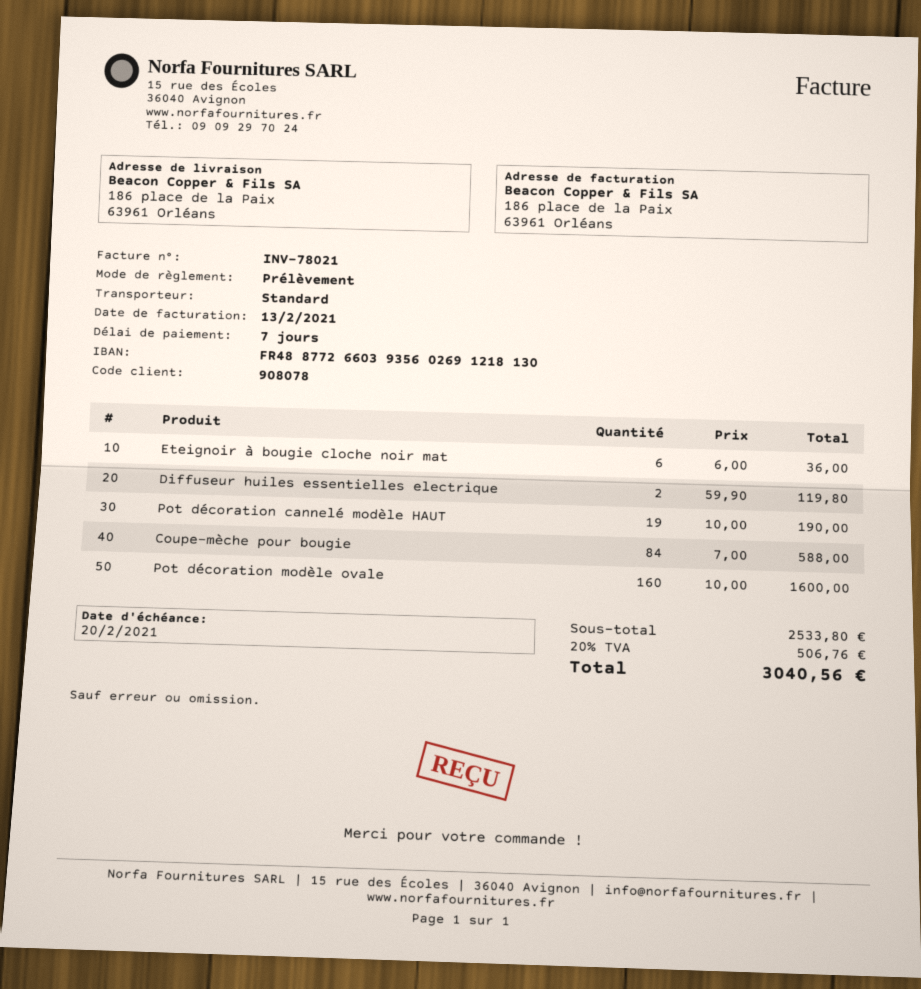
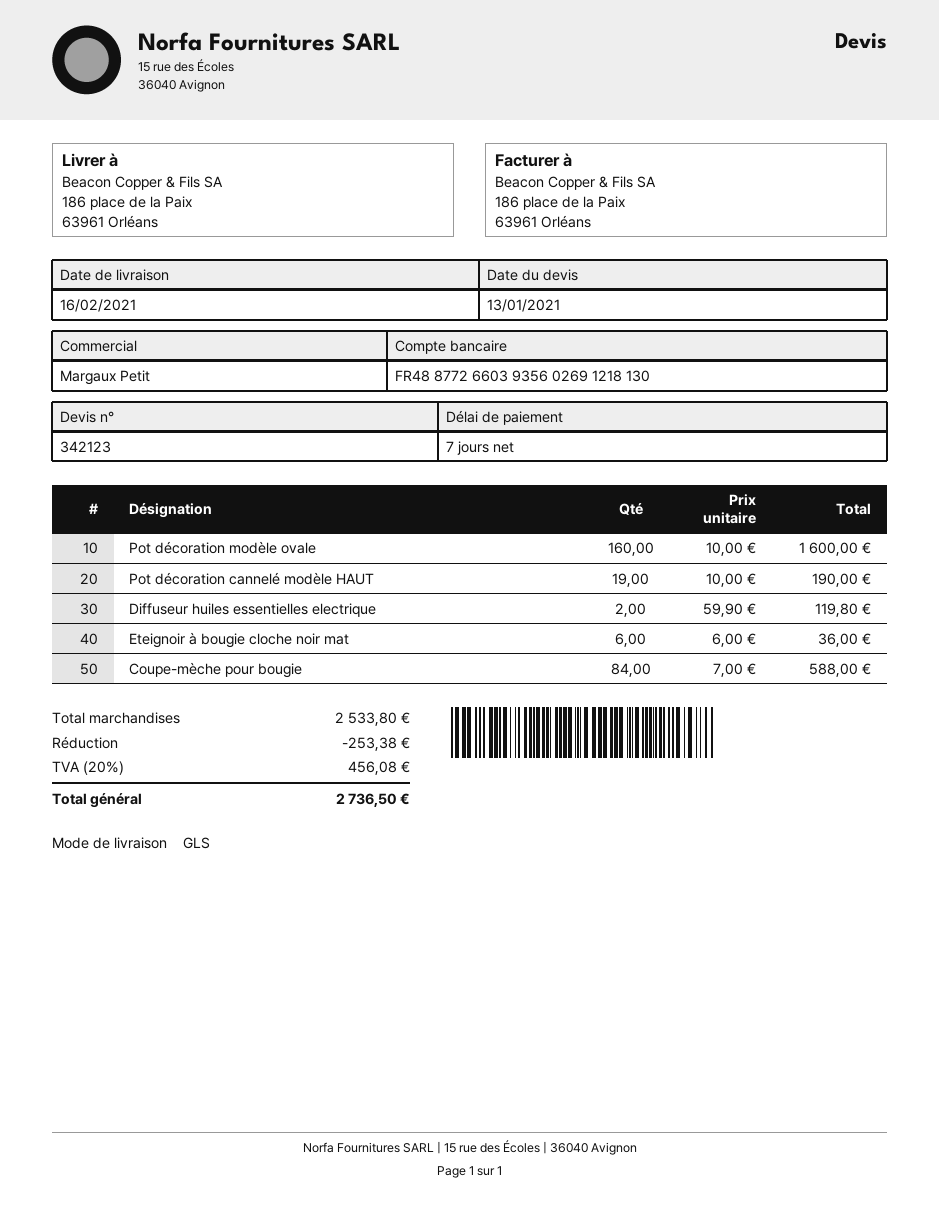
shipping method: standard -> GLS
discount: none -> 253.38
tax: 20% = 506.76 -> 20% = 456.08
total: 3040.56 -> 2736.50

